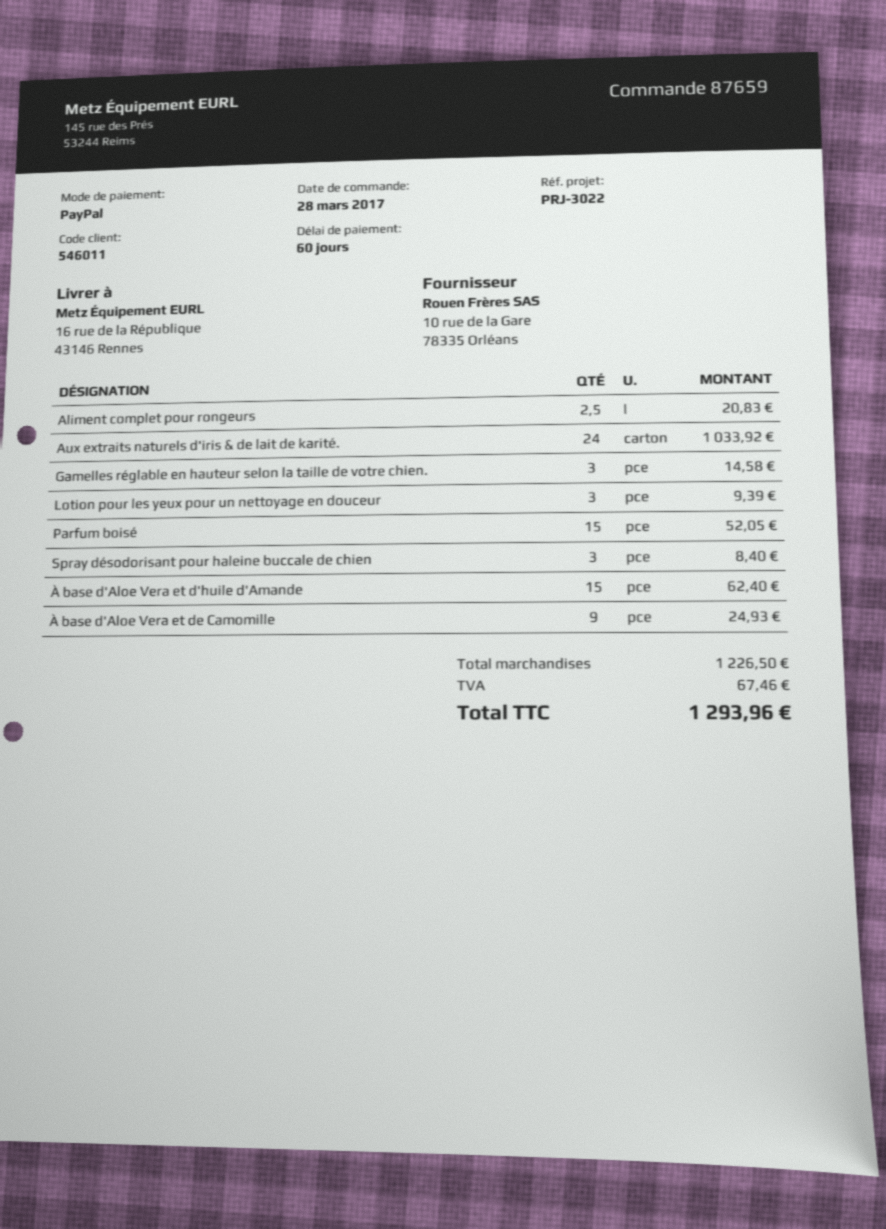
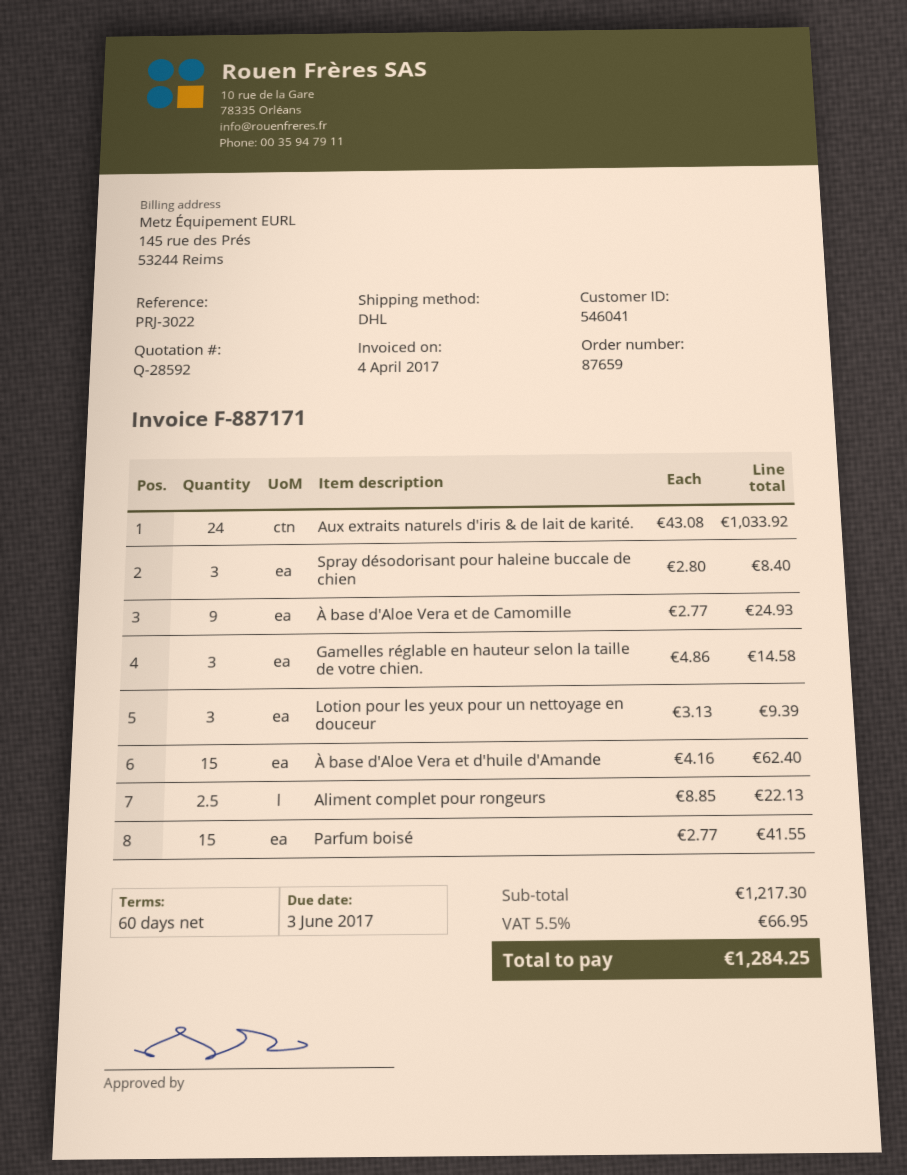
customer number: 546011 -> 546041
Aliment complet pour rongeurs: 2.5 for 20.83 -> 2.5 for 22.13
Parfum boisé: 15 for 52.05 -> 15 for 41.55
subtotal: 1226.50 -> 1217.30
tax: 67.46 -> 66.95
total: 1293.96 -> 1284.25

